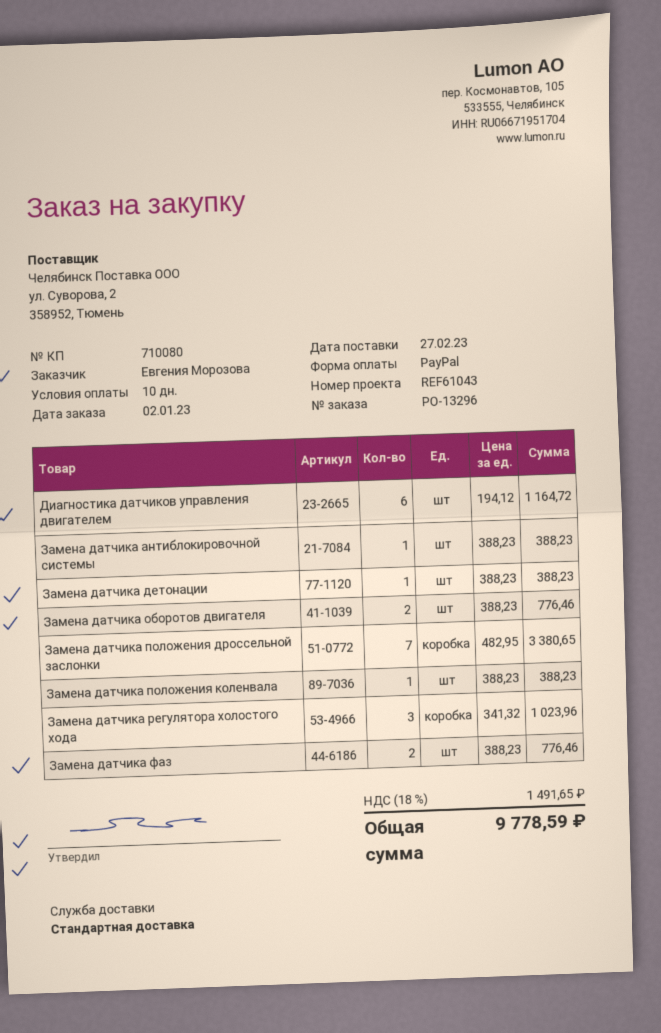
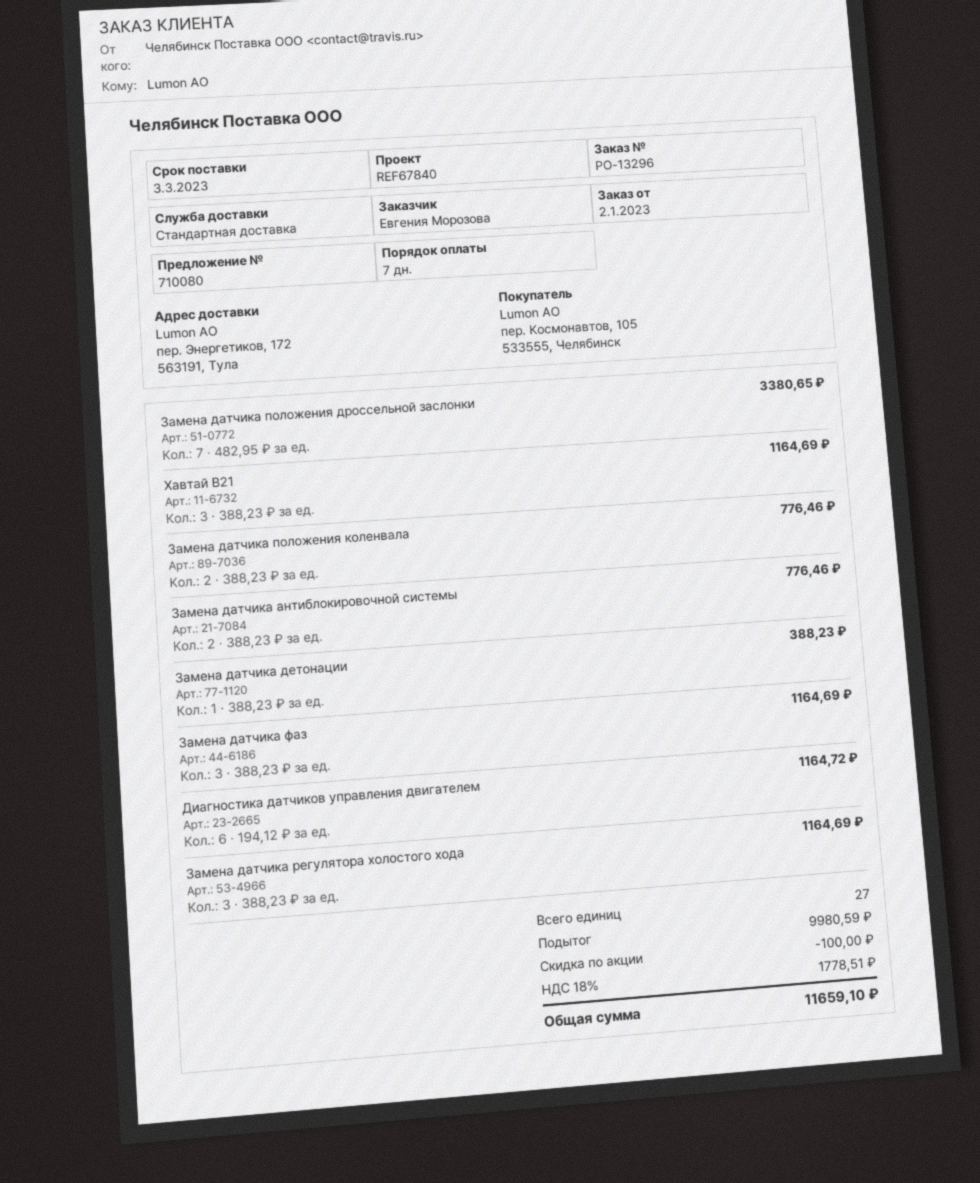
delivery date: 2023-02-27 -> 2023-03-03
payment terms: 10 days -> 7 days
reference: REF61043 -> REF67840
Замена датчика антиблокировочной системы: 1 x 388.23 = 388.23 -> 2 x 388.23 = 776.46
Замена датчика оборотов двигателя: 2 x 388.23 = 776.46 -> none
Замена датчика положения коленвала: 1 x 388.23 = 388.23 -> 2 x 388.23 = 776.46
Замена датчика регулятора холостого хода: 3 x 341.32 = 1023.96 -> 3 x 388.23 = 1164.69
Замена датчика фаз: 2 x 388.23 = 776.46 -> 3 x 388.23 = 1164.69
Хавтай В21: none -> 3 x 388.23 = 1164.69
discount: none -> 100.00
tax: 18% = 1491.65 -> 18% = 1778.51
total: 9778.59 -> 11659.10

